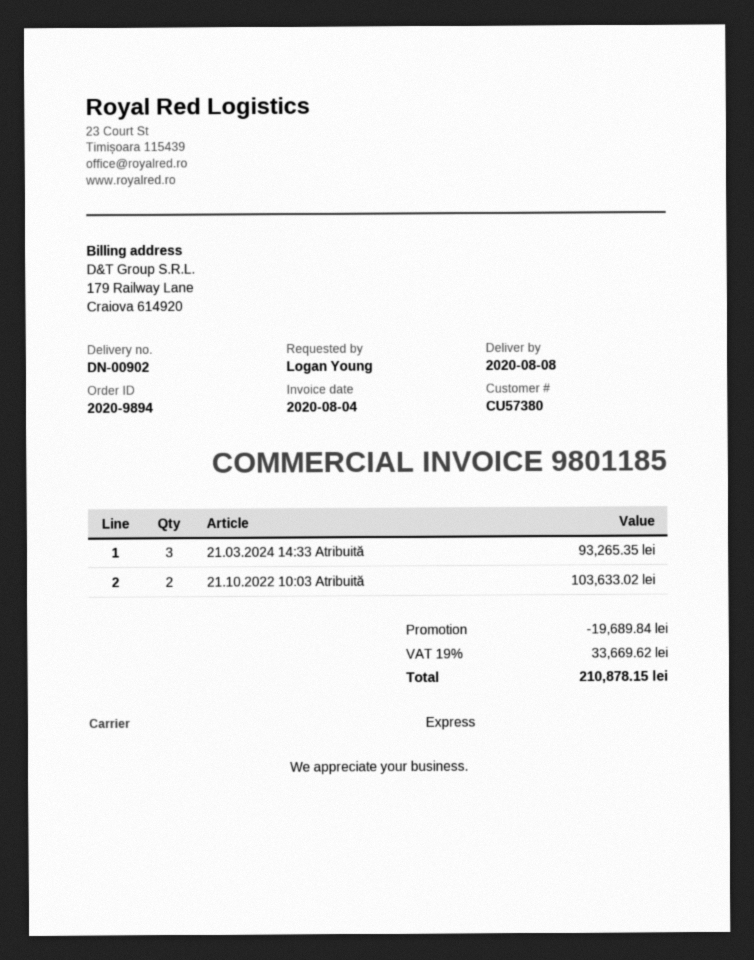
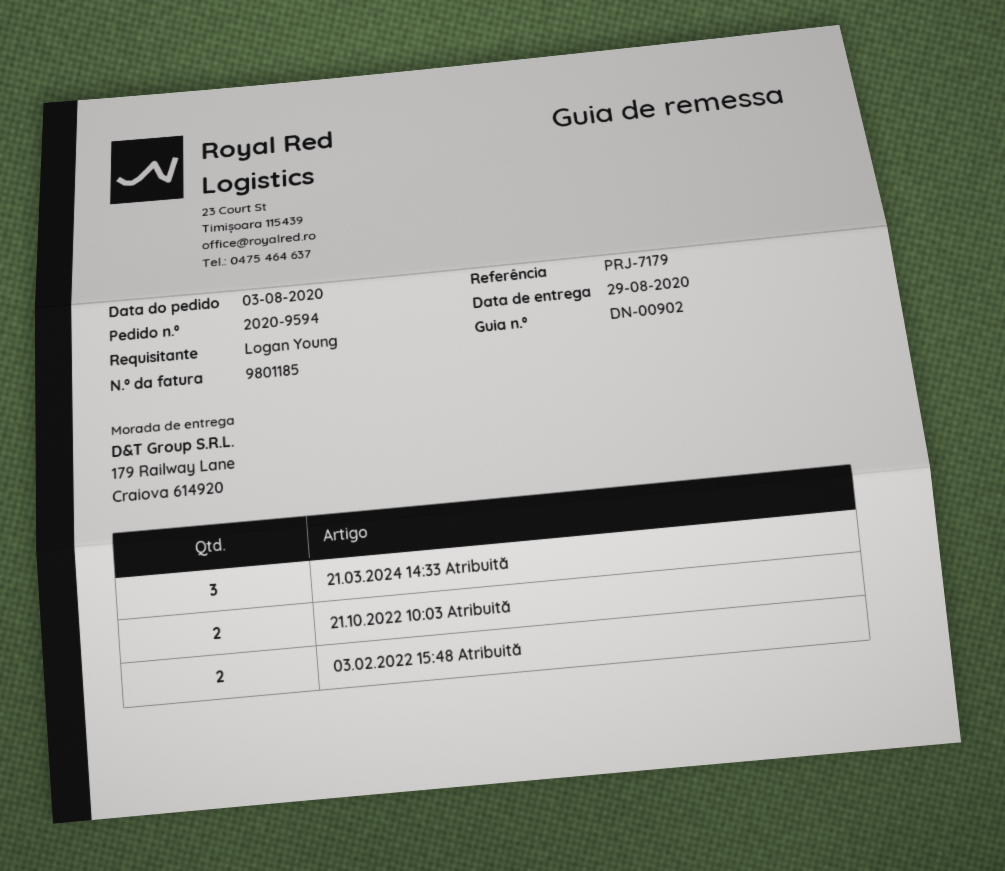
order number: 2020-9894 -> 2020-9594
delivery date: 2020-08-08 -> 2020-08-29
03.02.2022 15:48 Atribuită: none -> 2

